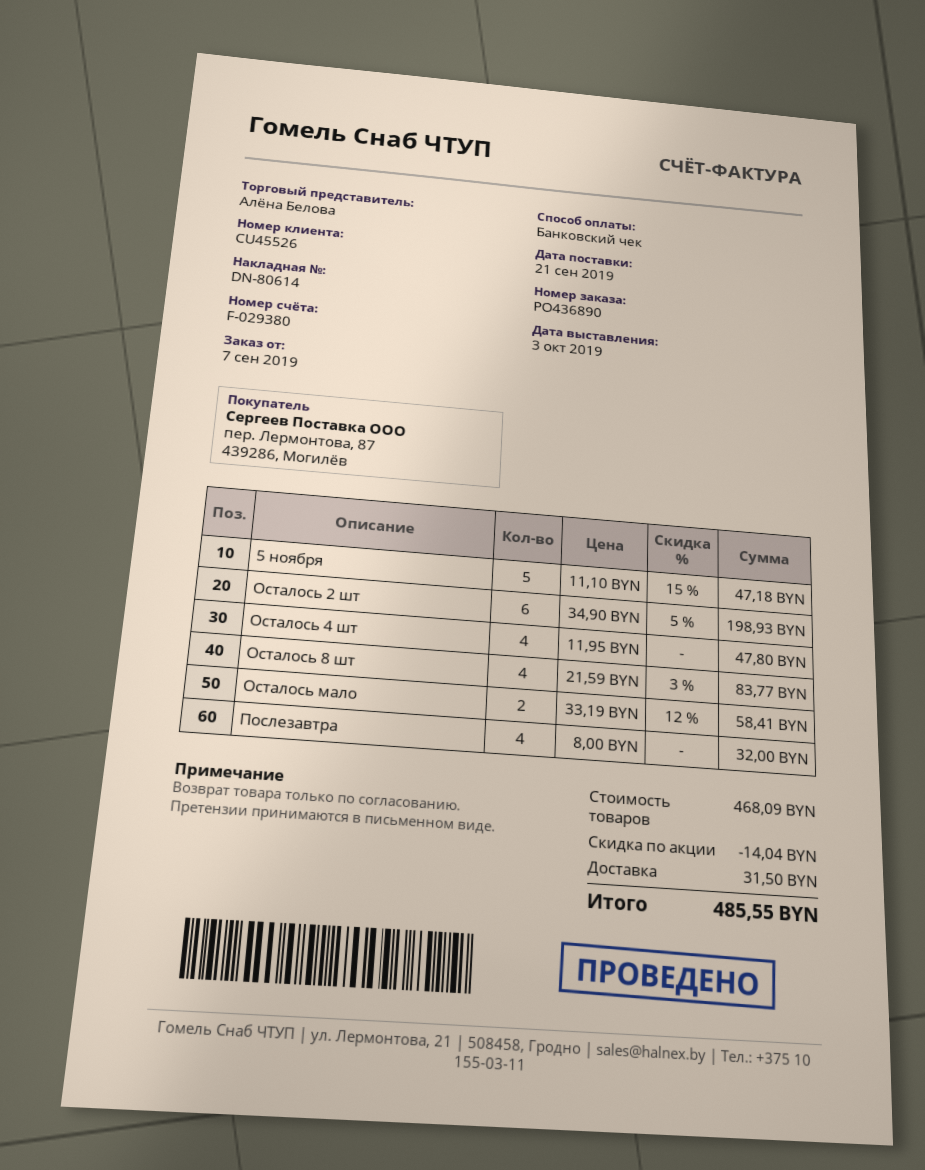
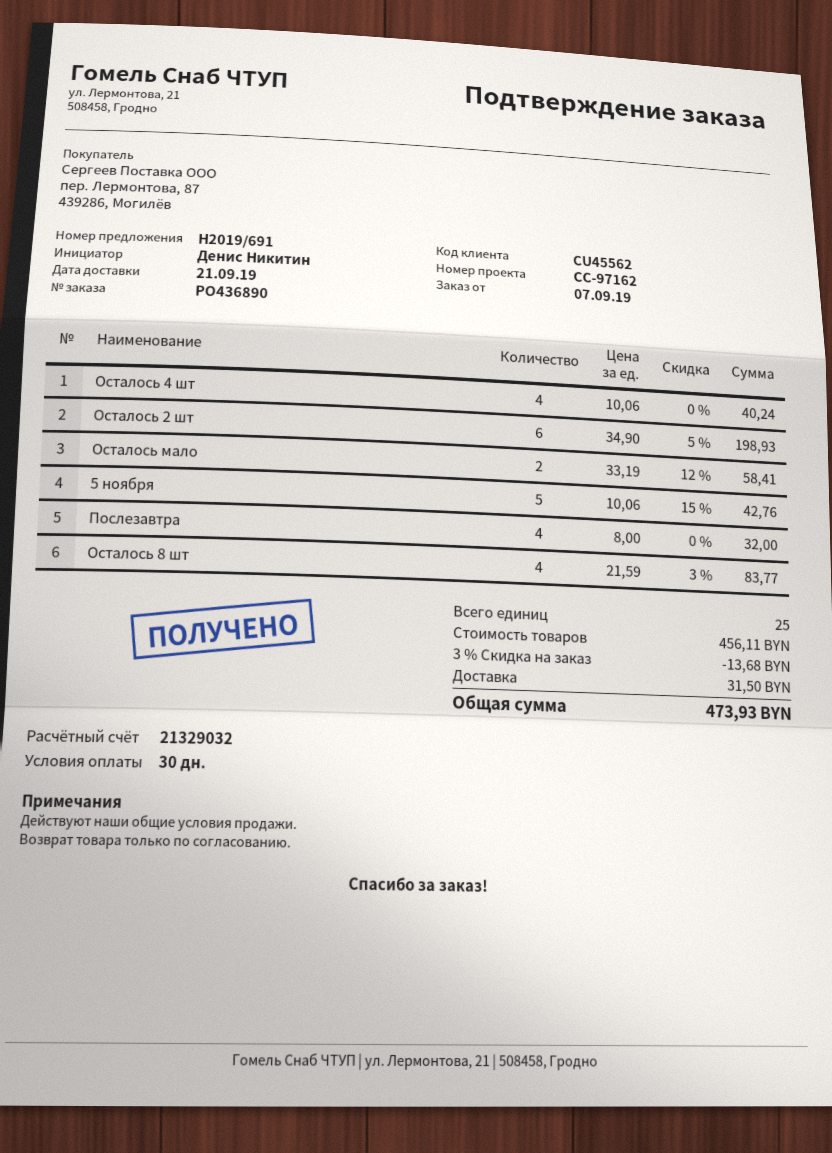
customer number: CU45526 -> CU45562
5 ноября: 5 x 11.10 - 15% = 47.18 -> 5 x 10.06 - 15% = 42.76
Осталось 4 шт: 4 x 11.95 = 47.80 -> 4 x 10.06 = 40.24
subtotal: 468.09 -> 456.11
discount: 14.04 -> 13.68
total: 485.55 -> 473.93

